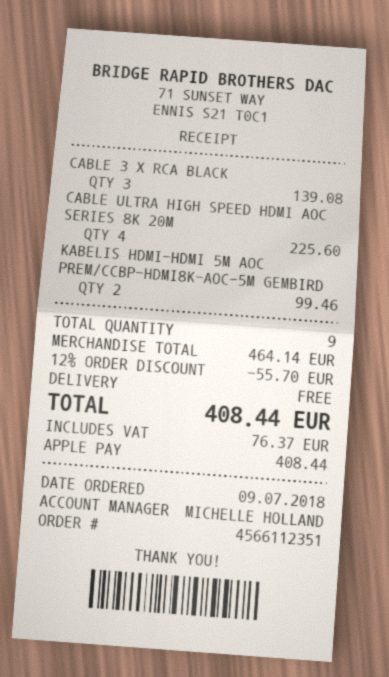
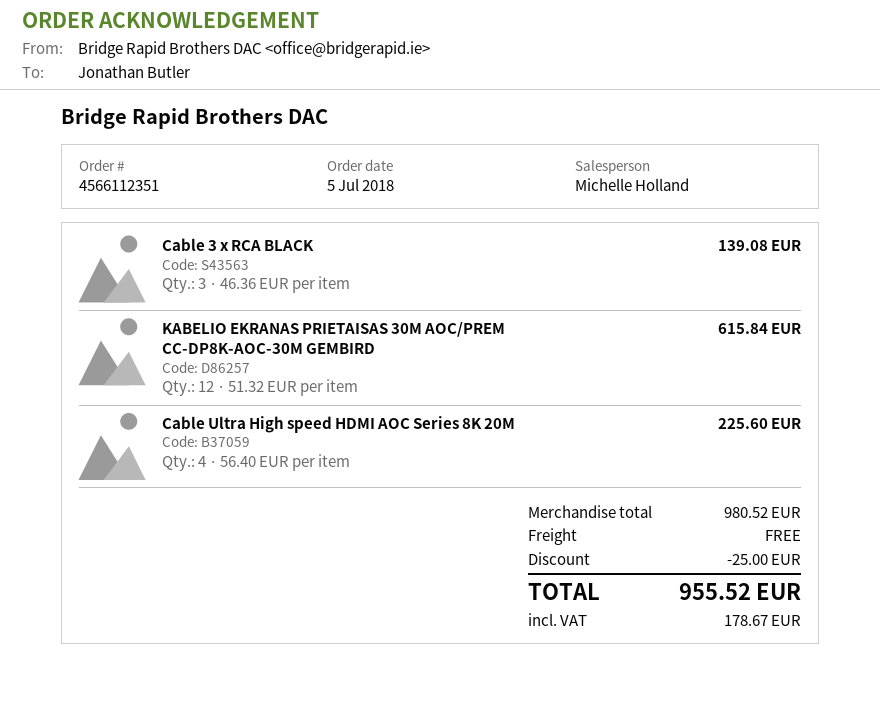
order date: 2018-07-09 -> 2018-07-05
KABELIS HDMI-HDMI 5M AOC PREM/CCBP-HDMI8K-AOC-5M GEMBIRD: 2 for 99.46 -> none
KABELIO EKRANAS PRIETAISAS 30M AOC/PREM CC-DP8K-AOC-30M GEMBIRD: none -> 12 for 615.84
subtotal: 464.14 -> 980.52
discount: 55.70 -> 25.00
tax: 76.37 -> 178.67
total: 408.44 -> 955.52

